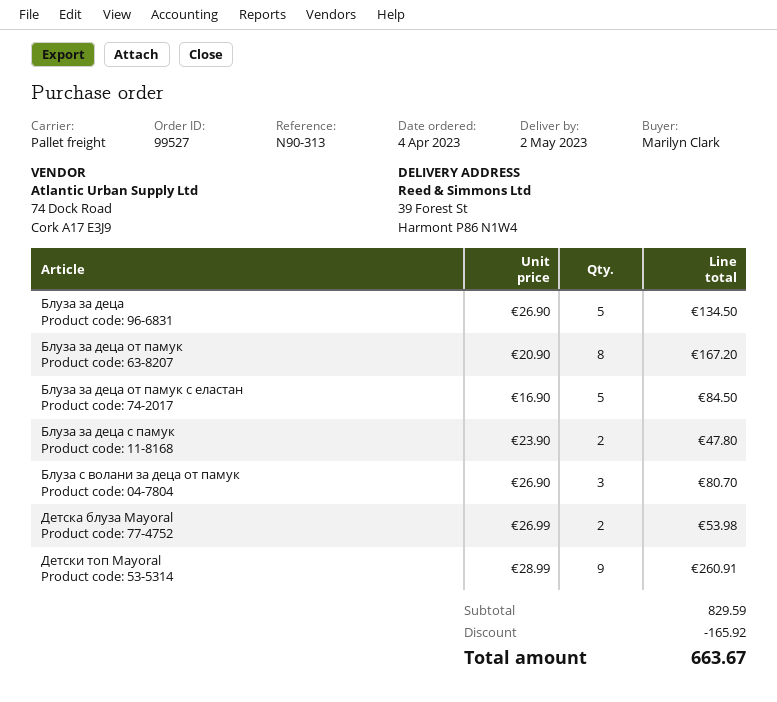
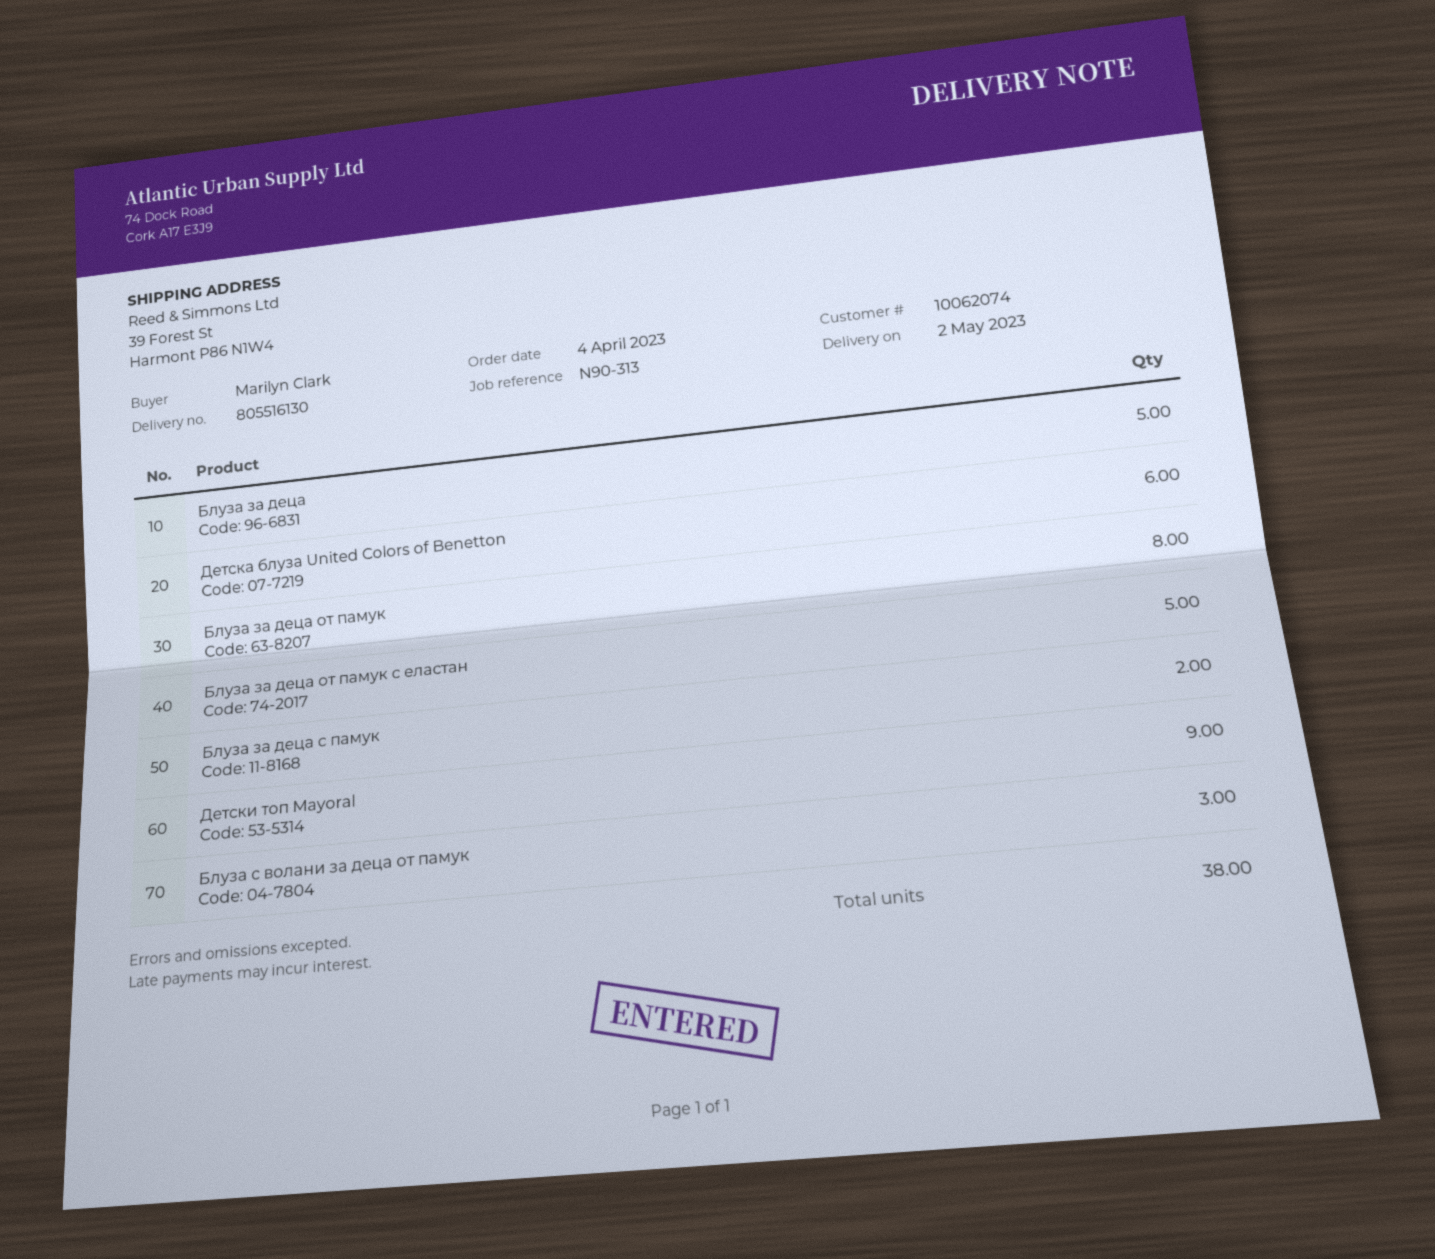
Детска блуза Mayoral: 2 -> none
Детска блуза United Colors of Benetton: none -> 6

